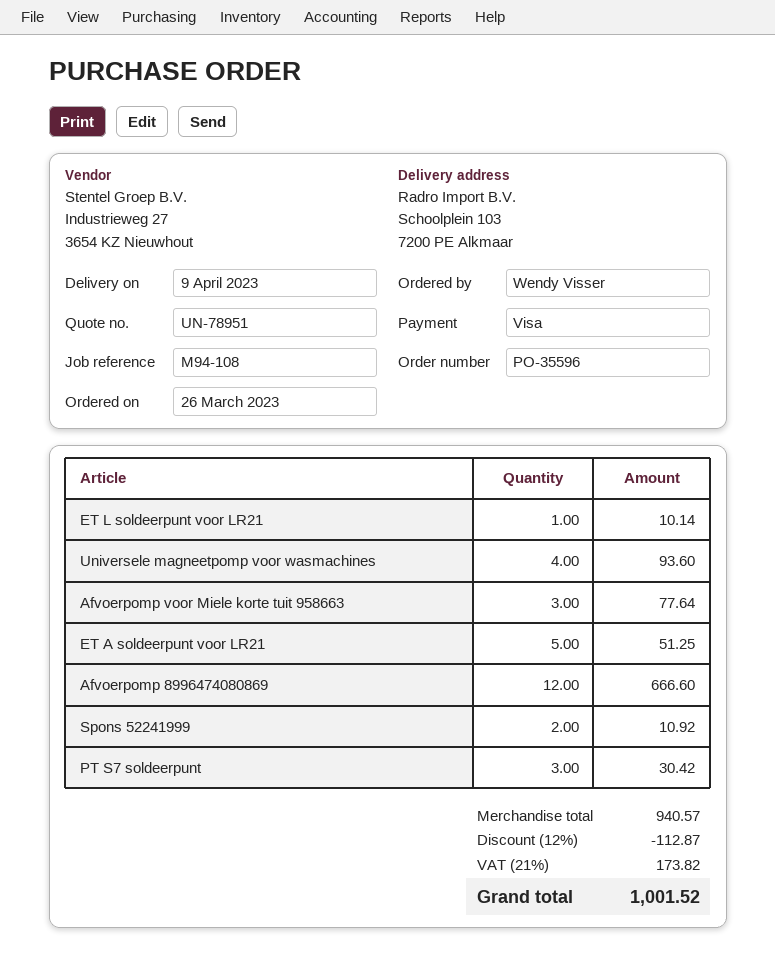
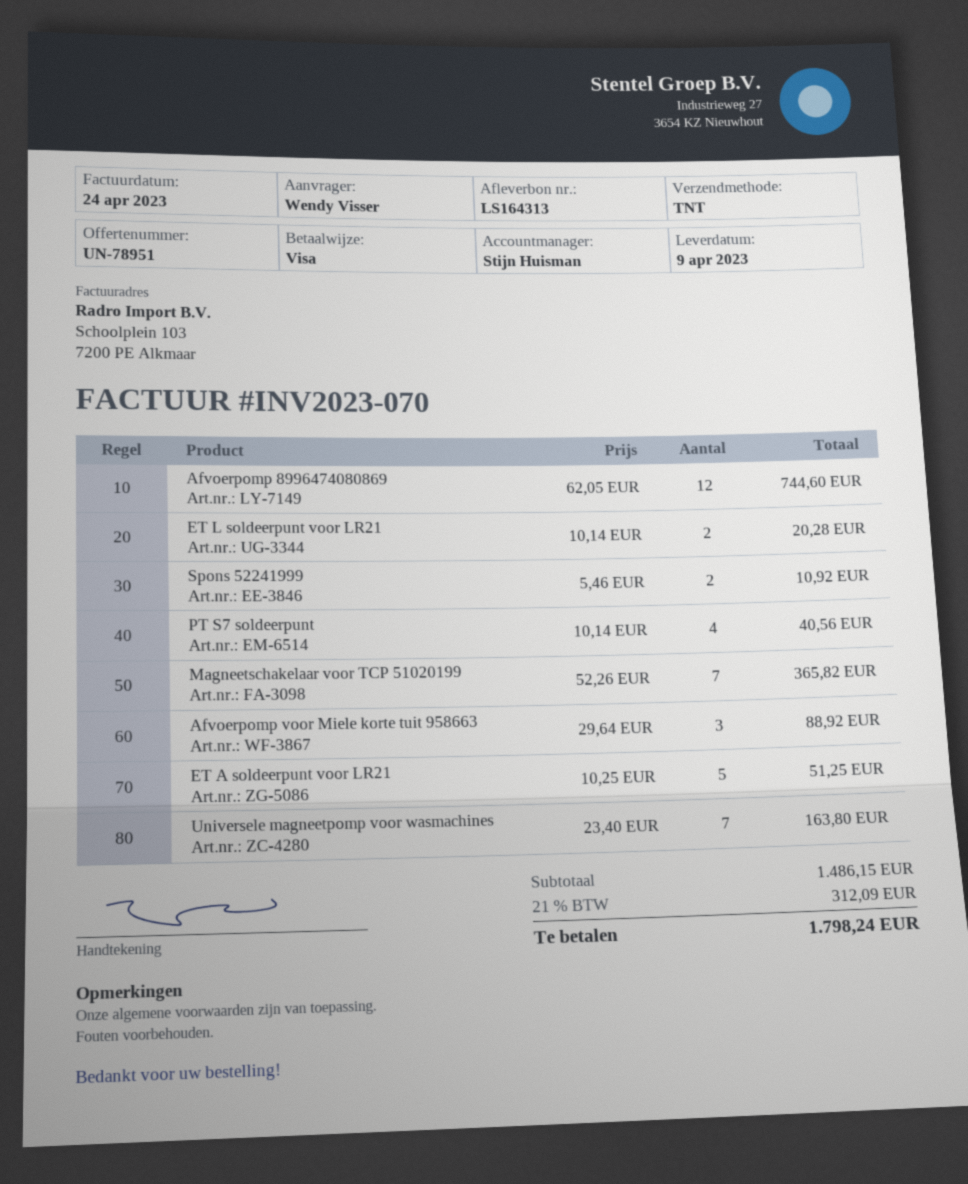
ET L soldeerpunt voor LR21: 1 for 10.14 -> 2 for 20.28
Universele magneetpomp voor wasmachines: 4 for 93.60 -> 7 for 163.80
Afvoerpomp voor Miele korte tuit 958663: 3 for 77.64 -> 3 for 88.92
Afvoerpomp 8996474080869: 12 for 666.60 -> 12 for 744.60
PT S7 soldeerpunt: 3 for 30.42 -> 4 for 40.56
Magneetschakelaar voor TCP 51020199: none -> 7 for 365.82
subtotal: 940.57 -> 1486.15
discount: 12% = 112.87 -> none
tax: 21% = 173.82 -> 21% = 312.09
total: 1001.52 -> 1798.24

